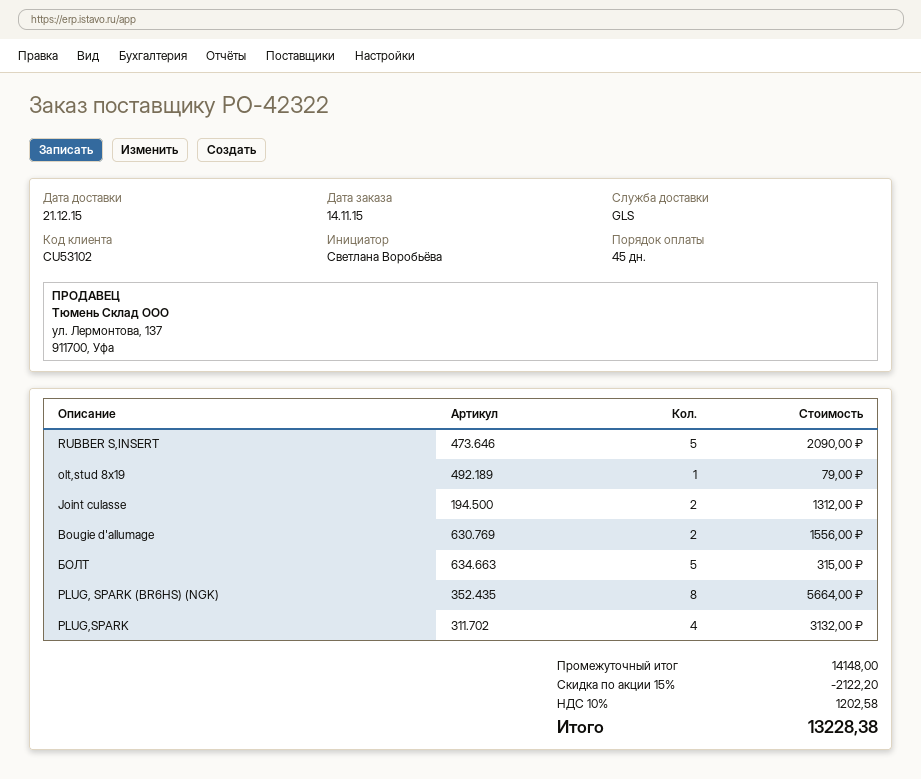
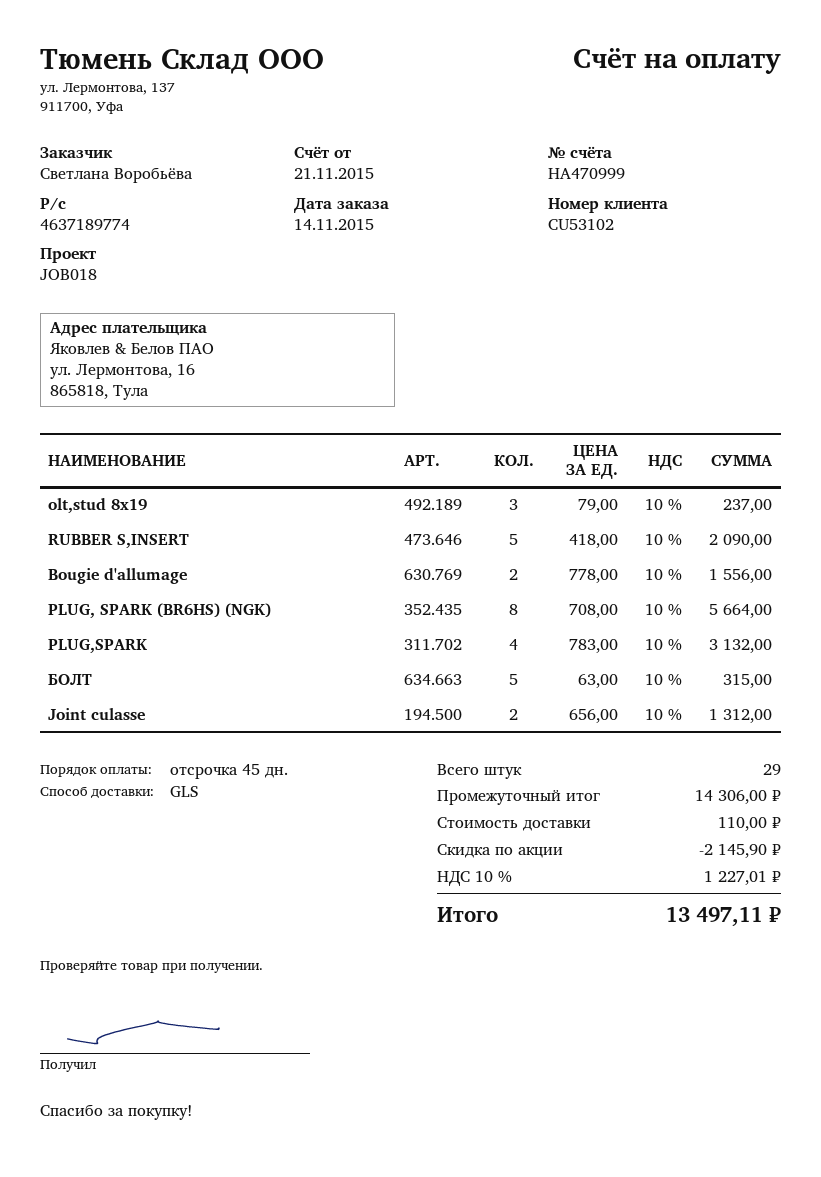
olt,stud 8x19: 1 for 79.00 -> 3 for 237.00
subtotal: 14148.00 -> 14306.00
discount: 2122.20 -> 2145.90
shipping: none -> 110.00
tax: 10% = 1202.58 -> 10% = 1227.01
total: 13228.38 -> 13497.11

